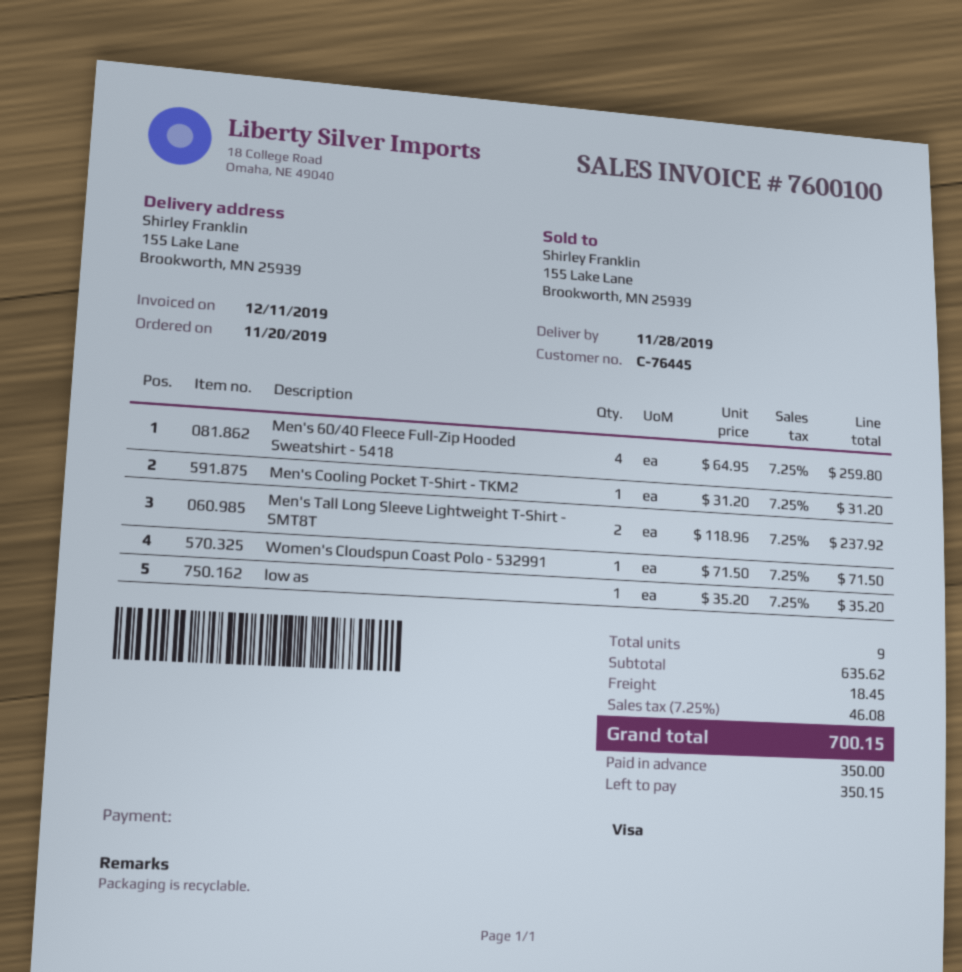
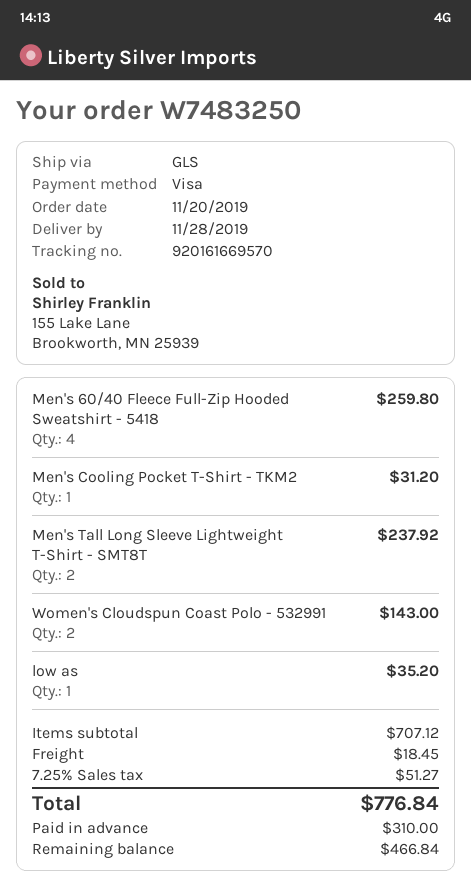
Women's Cloudspun Coast Polo - 532991: 1 for 71.50 -> 2 for 143.00
subtotal: 635.62 -> 707.12
tax: 7.25% = 46.08 -> 7.25% = 51.27
total: 700.15 -> 776.84
deposit: 350.00 -> 310.00
balance: 350.15 -> 466.84

